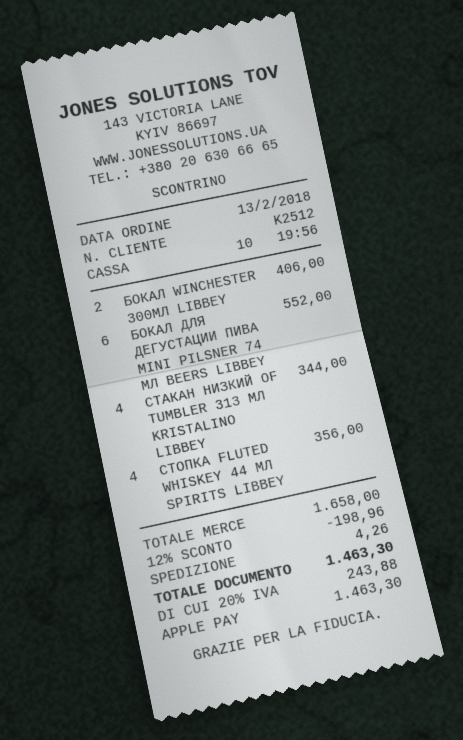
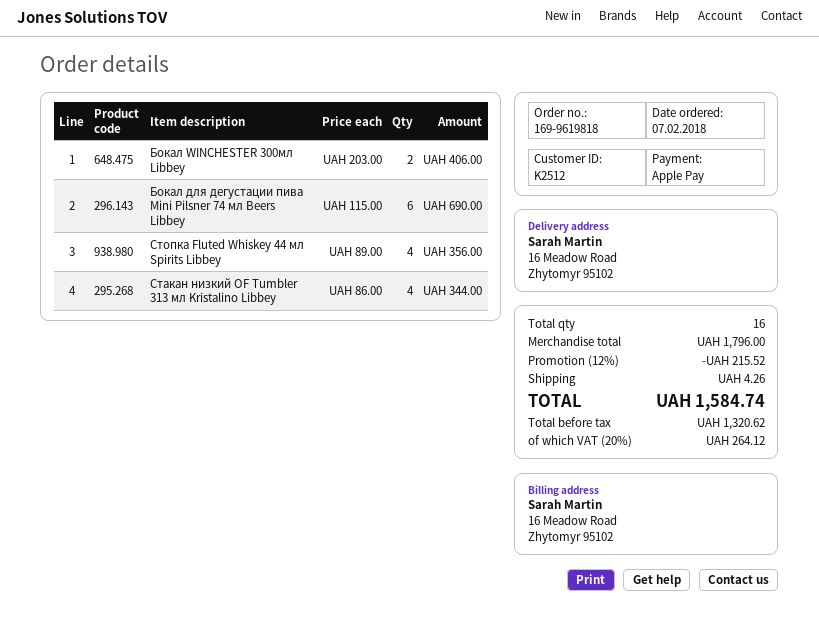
order date: 2018-02-13 -> 2018-02-07
БОКАЛ ДЛЯ ДЕГУСТАЦИИ ПИВА MINI PILSNER 74 МЛ BEERS LIBBEY: 6 for 552.00 -> 6 for 690.00
subtotal: 1658.00 -> 1796.00
discount: 12% = 198.96 -> 12% = 215.52
tax: 20% = 243.88 -> 20% = 264.12
total: 1463.30 -> 1584.74

